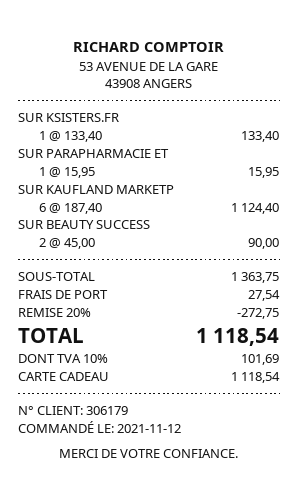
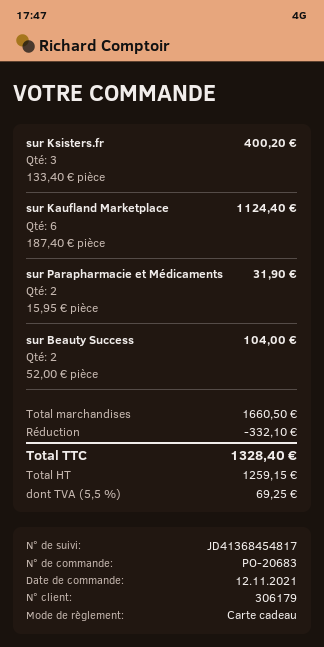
SUR KSISTERS.FR: 1 x 133.40 = 133.40 -> 3 x 133.40 = 400.20
SUR PARAPHARMACIE ET: 1 x 15.95 = 15.95 -> 2 x 15.95 = 31.90
SUR BEAUTY SUCCESS: 2 x 45.00 = 90.00 -> 2 x 52.00 = 104.00
subtotal: 1363.75 -> 1660.50
discount: 272.75 -> 332.10
shipping: 27.54 -> none
tax: 10% = 101.69 -> 5.5% = 69.25
total: 1118.54 -> 1328.40

